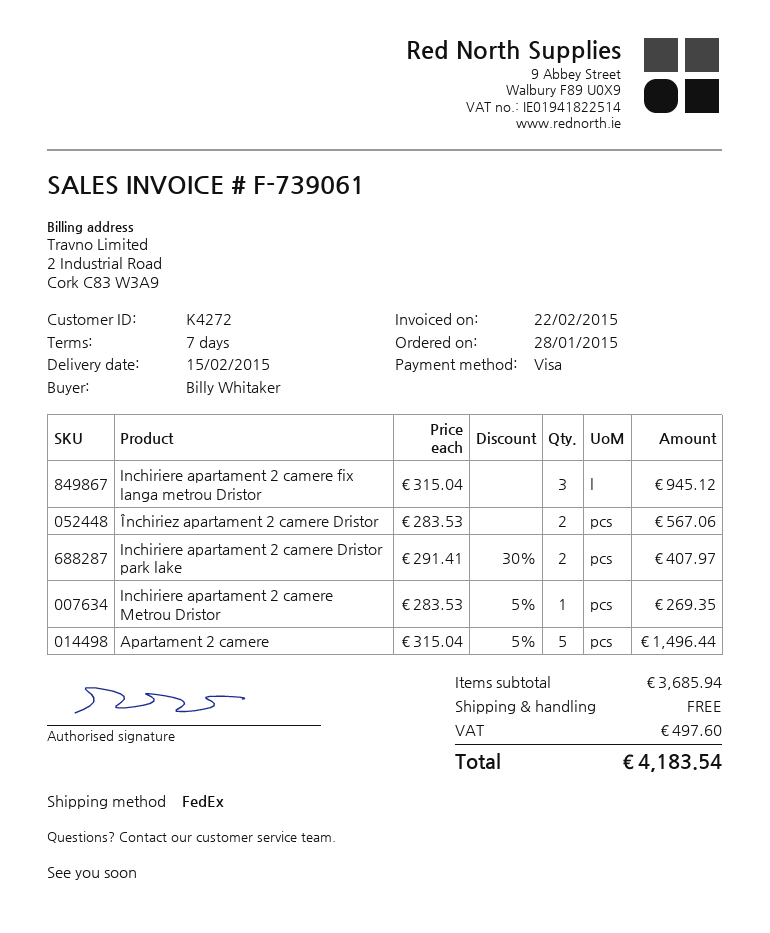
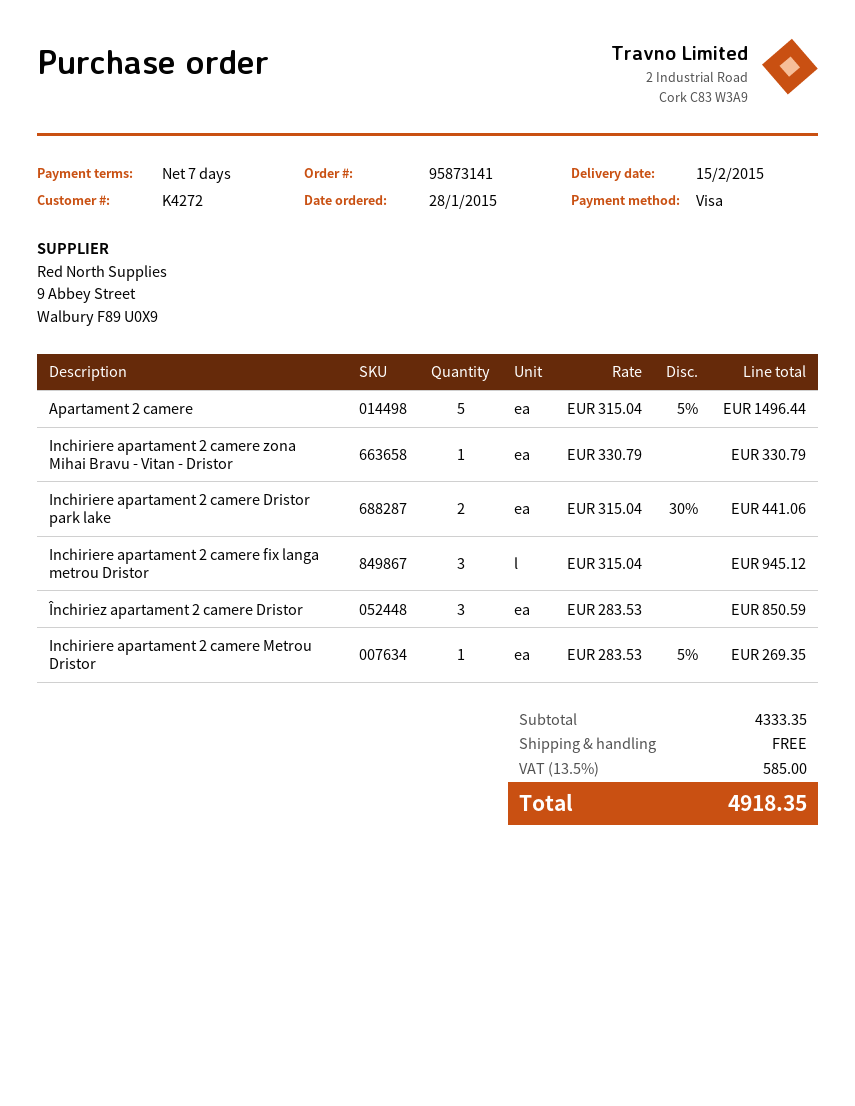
Închiriez apartament 2 camere Dristor: 2 x 283.53 = 567.06 -> 3 x 283.53 = 850.59
Inchiriere apartament 2 camere Dristor park lake: 2 x 291.41 - 30% = 407.97 -> 2 x 315.04 - 30% = 441.06
Inchiriere apartament 2 camere zona Mihai Bravu - Vitan - Dristor: none -> 1 x 330.79 = 330.79
subtotal: 3685.94 -> 4333.35
tax: 497.60 -> 585.00
total: 4183.54 -> 4918.35

